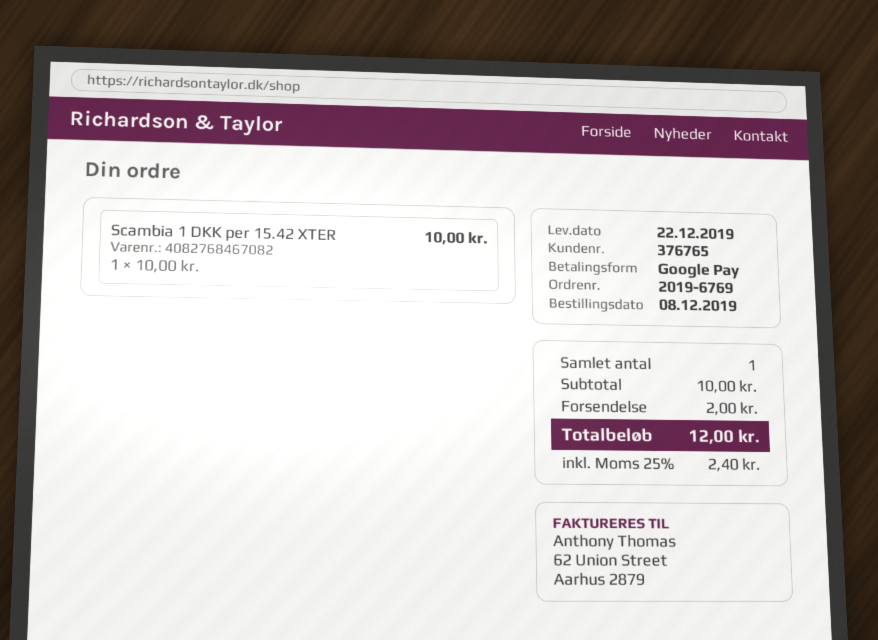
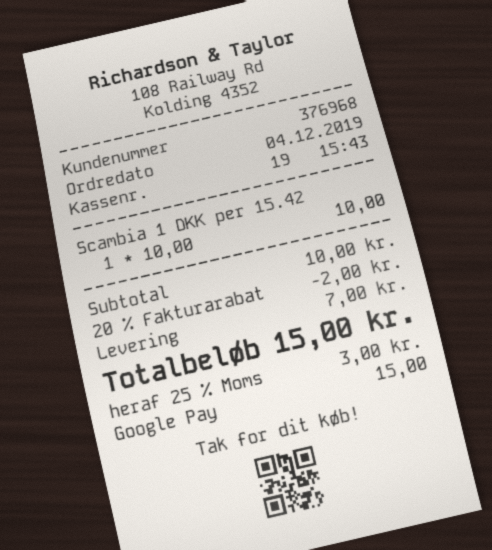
order date: 2019-12-08 -> 2019-12-04
customer number: 376765 -> 376968
discount: none -> 20% = 2.00
shipping: 2.00 -> 7.00
tax: 25% = 2.40 -> 25% = 3.00
total: 12.00 -> 15.00

